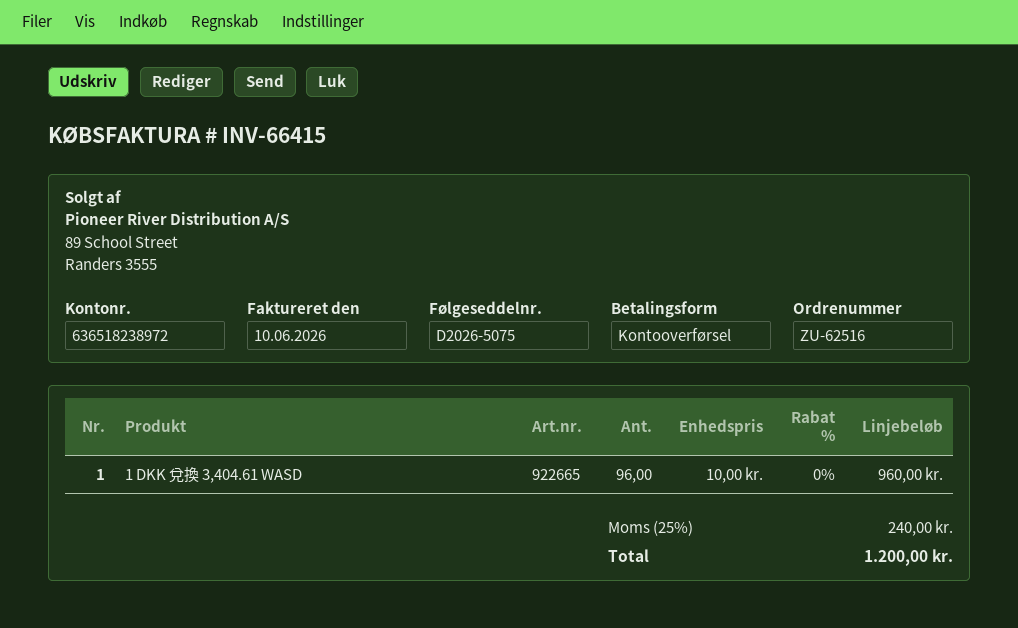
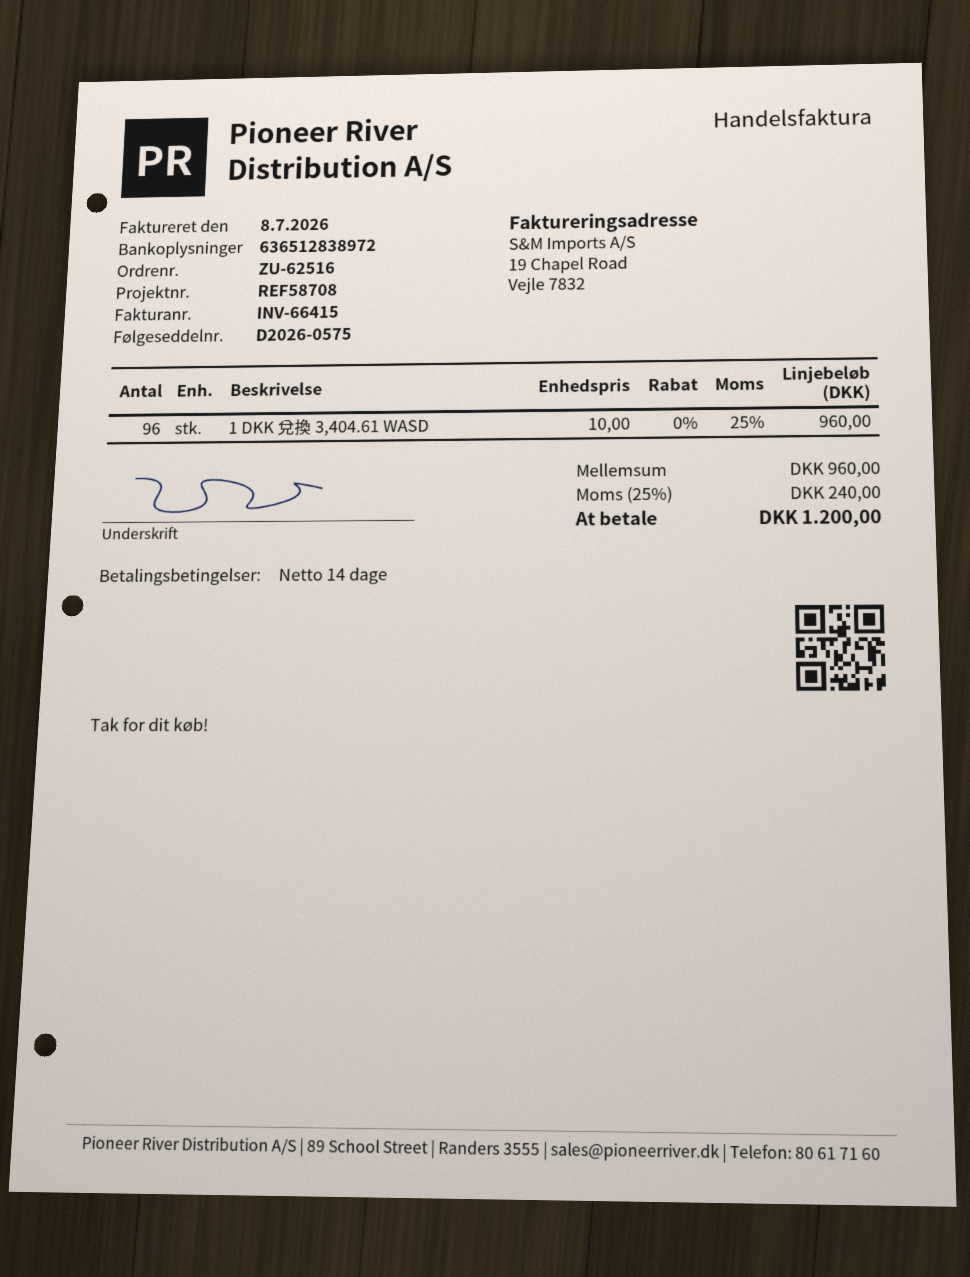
delivery note number: D2026-5075 -> D2026-0575
invoice date: 2026-06-10 -> 2026-07-08
bank account: 636518238972 -> 636512838972

